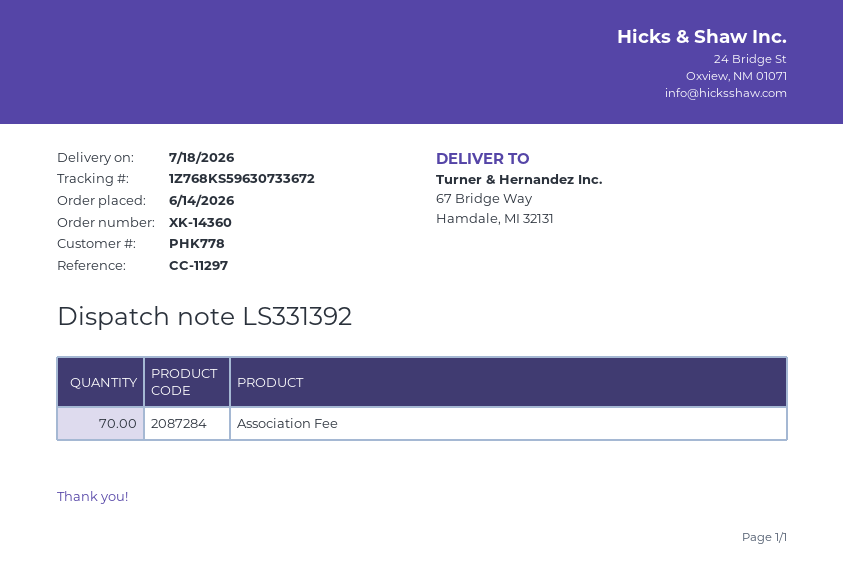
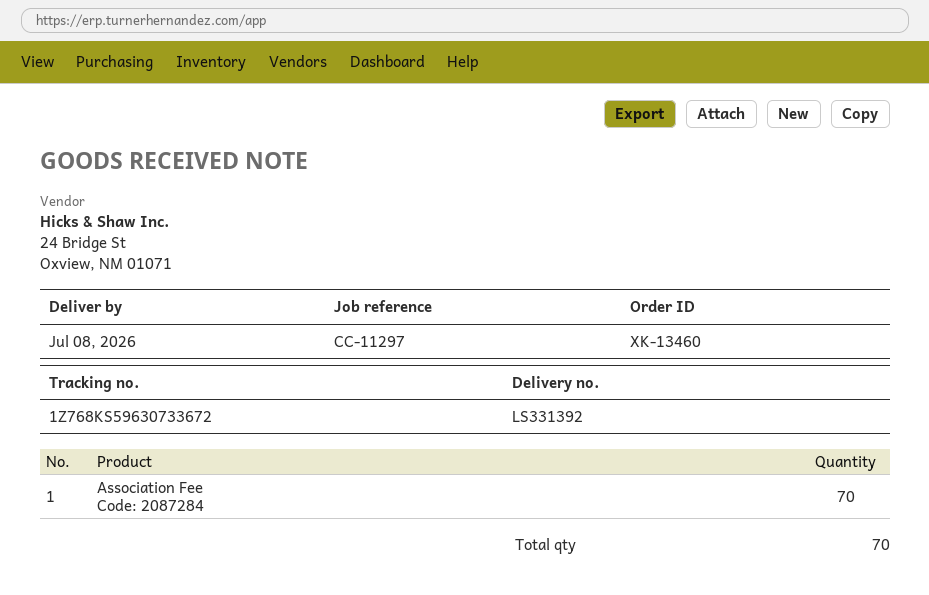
order number: XK-14360 -> XK-13460
delivery date: 2026-07-18 -> 2026-07-08

